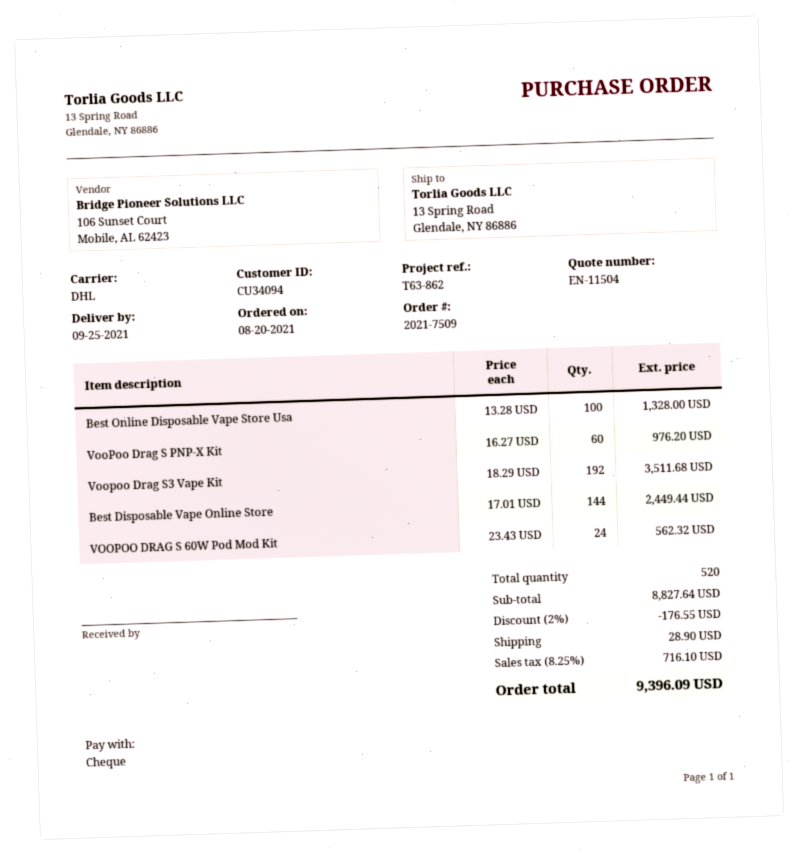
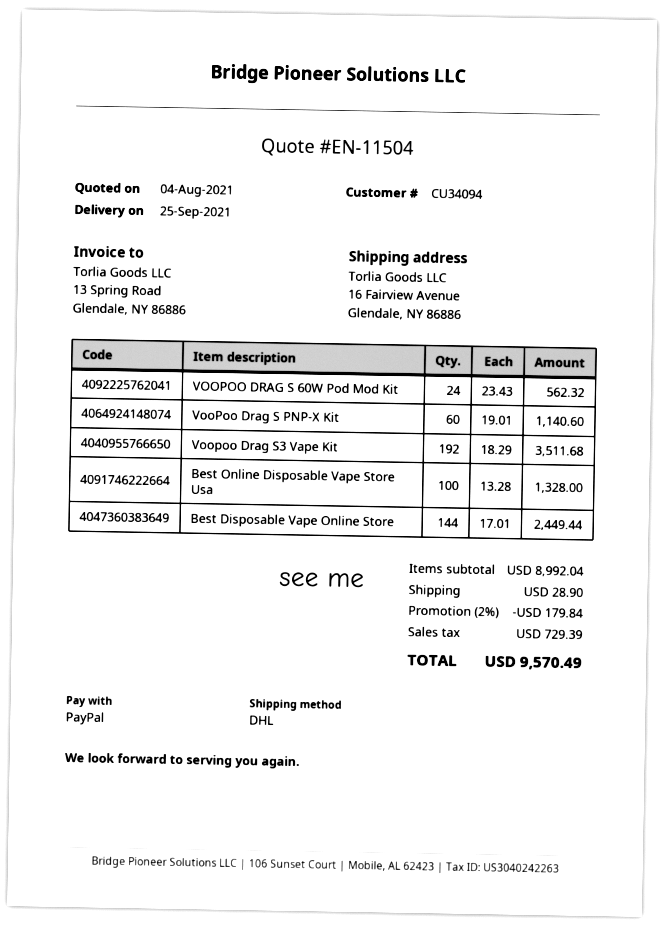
payment method: cheque -> PayPal
ship to: 13 Spring Road, Glendale, NY 86886 -> 16 Fairview Avenue, Glendale, NY 86886
VooPoo Drag S PNP-X Kit: 60 x 16.27 = 976.20 -> 60 x 19.01 = 1140.60
subtotal: 8827.64 -> 8992.04
discount: 2% = 176.55 -> 2% = 179.84
tax: 716.10 -> 729.39
total: 9396.09 -> 9570.49

